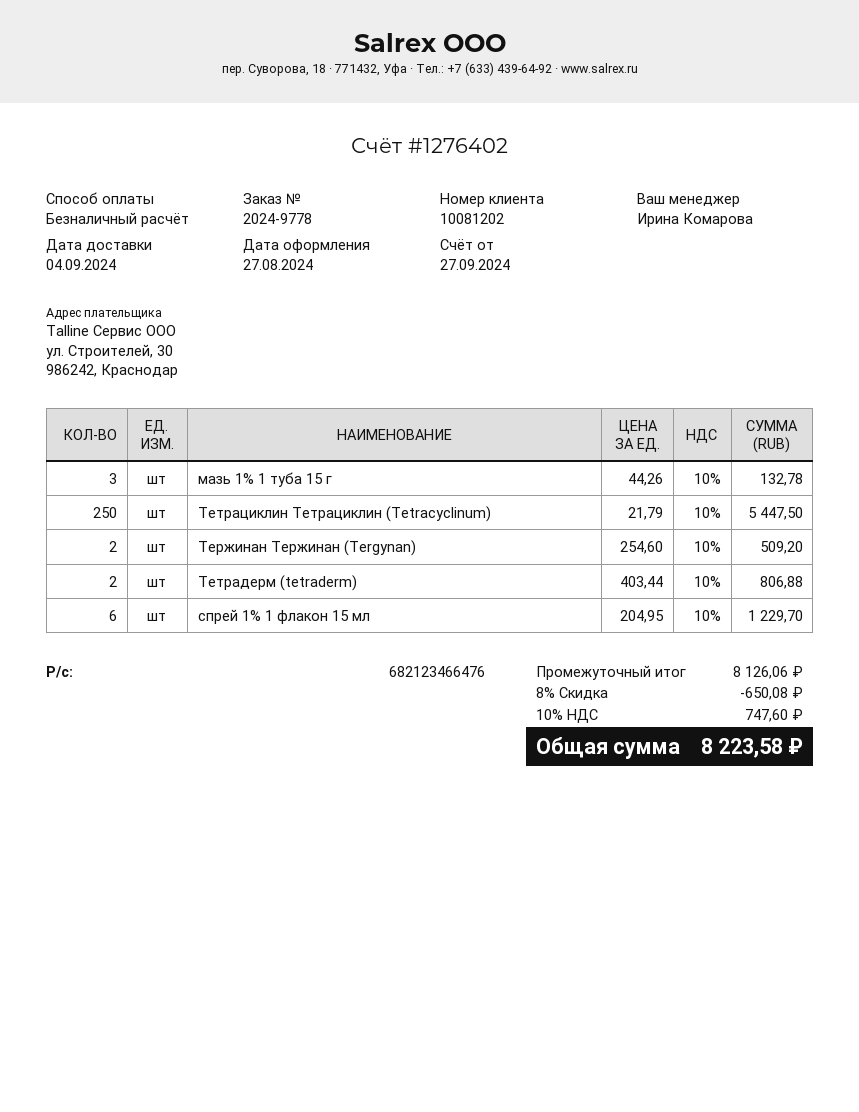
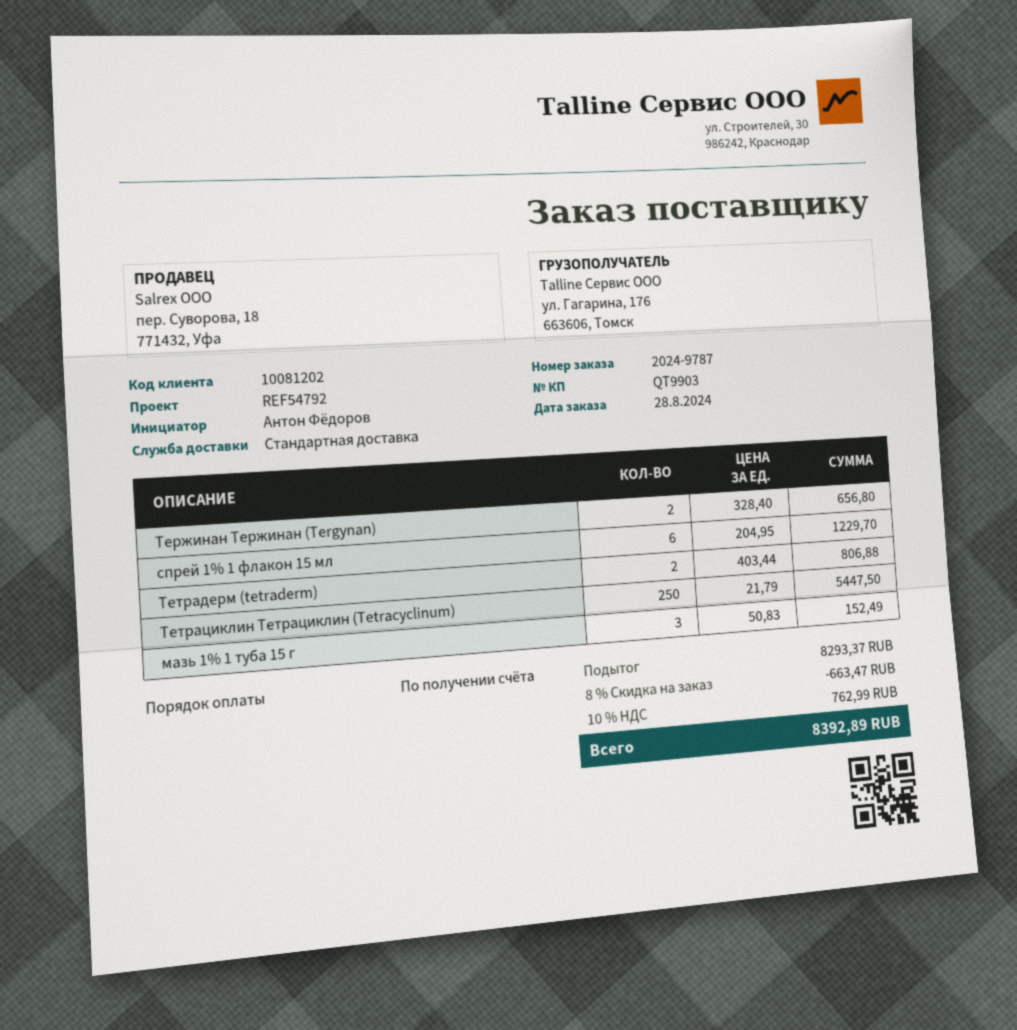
order number: 2024-9778 -> 2024-9787
order date: 2024-08-27 -> 2024-08-28
мазь 1% 1 туба 15 г: 3 x 44.26 = 132.78 -> 3 x 50.83 = 152.49
Тержинан Тержинан (Tergynan): 2 x 254.60 = 509.20 -> 2 x 328.40 = 656.80
subtotal: 8126.06 -> 8293.37
discount: 8% = 650.08 -> 8% = 663.47
tax: 10% = 747.60 -> 10% = 762.99
total: 8223.58 -> 8392.89

